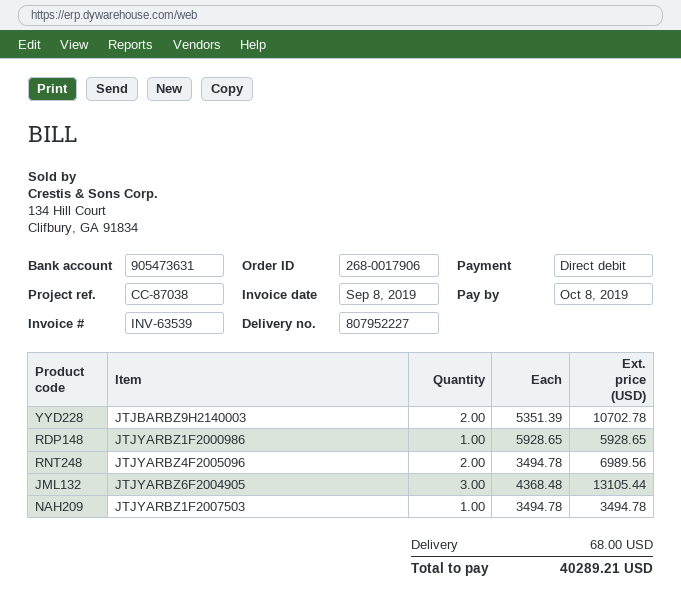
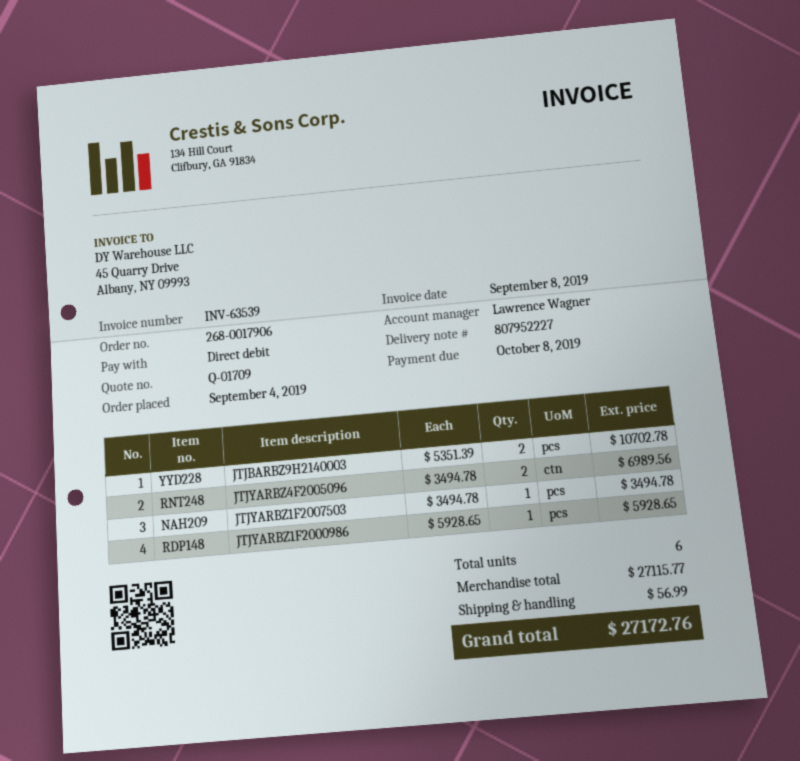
JTJYARBZ6F2004905: 3 x 4368.48 = 13105.44 -> none
shipping: 68.00 -> 56.99
total: 40289.21 -> 27172.76

